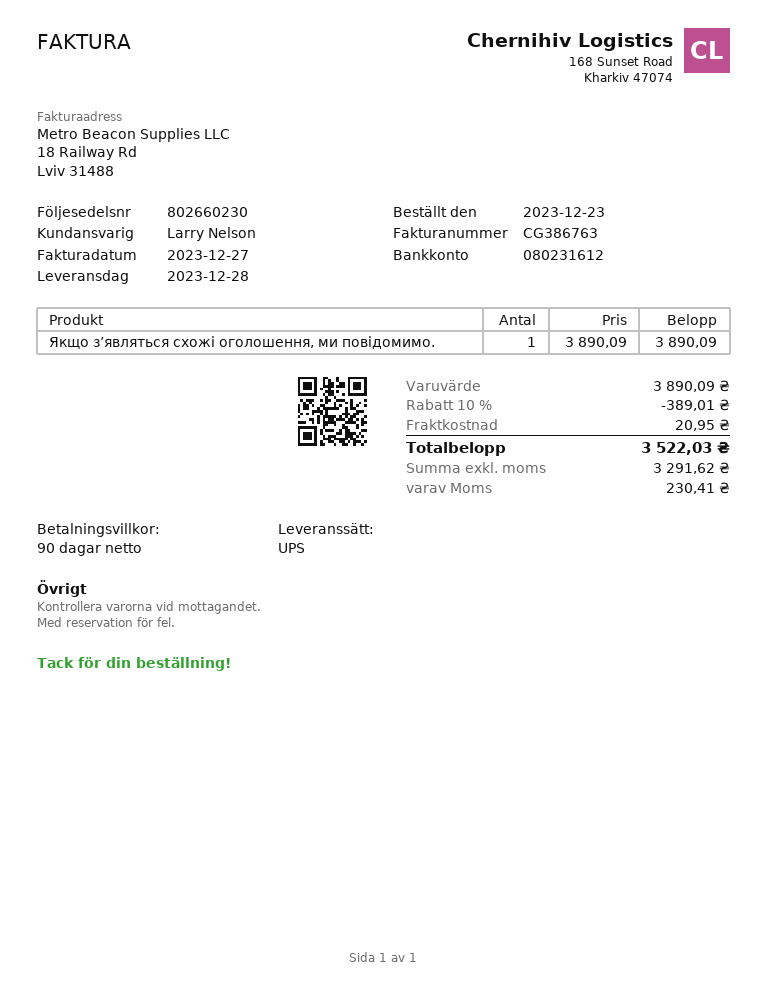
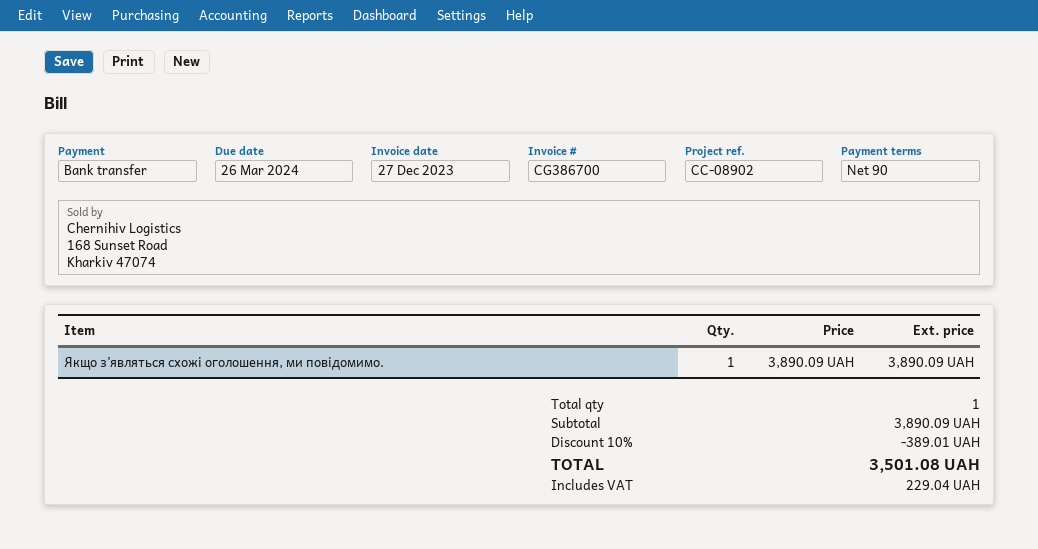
invoice number: CG386763 -> CG386700
shipping: 20.95 -> none
tax: 230.41 -> 229.04
total: 3522.03 -> 3501.08

